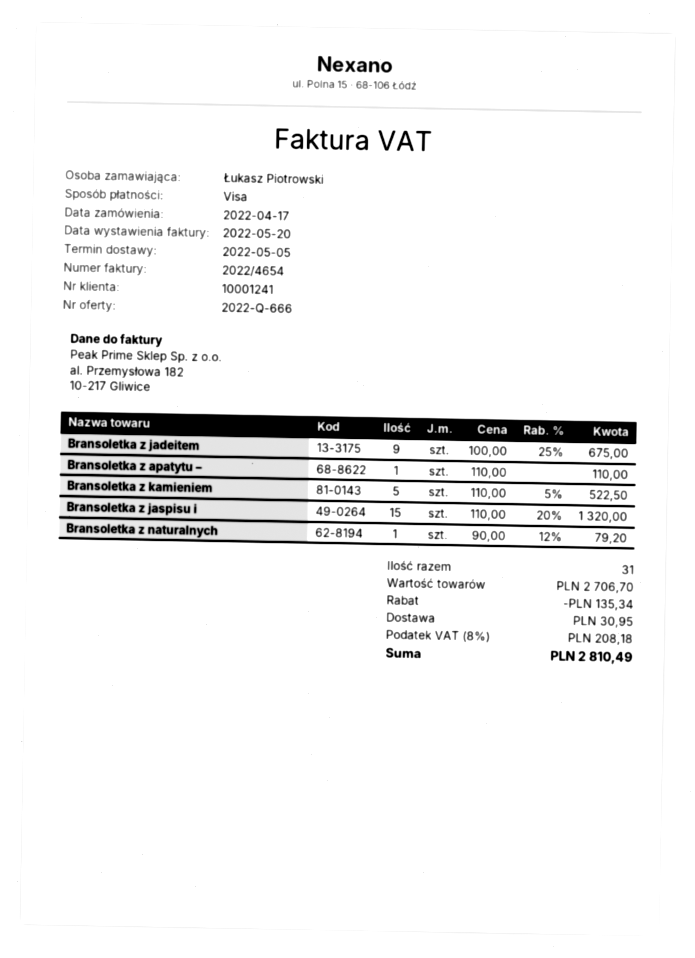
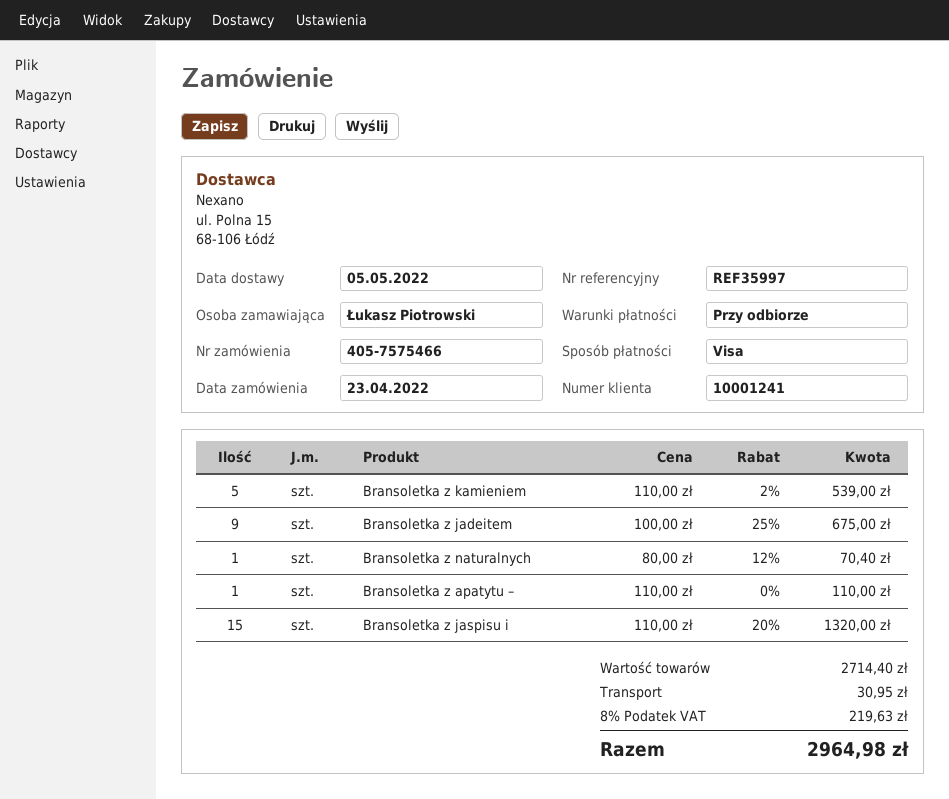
order date: 2022-04-17 -> 2022-04-23
Bransoletka z kamieniem: 5 x 110.00 - 5% = 522.50 -> 5 x 110.00 - 2% = 539.00
Bransoletka z naturalnych: 1 x 90.00 - 12% = 79.20 -> 1 x 80.00 - 12% = 70.40
subtotal: 2706.70 -> 2714.40
discount: 135.34 -> none
tax: 8% = 208.18 -> 8% = 219.63
total: 2810.49 -> 2964.98

